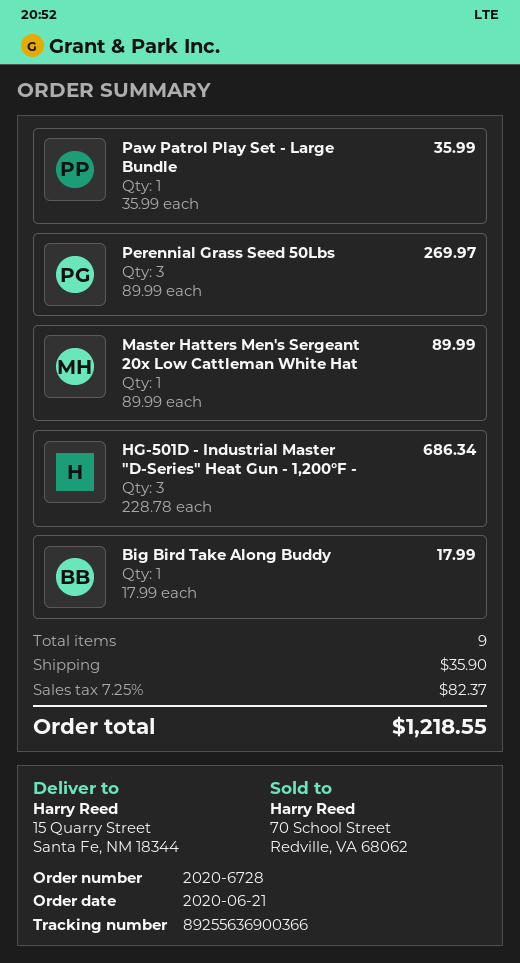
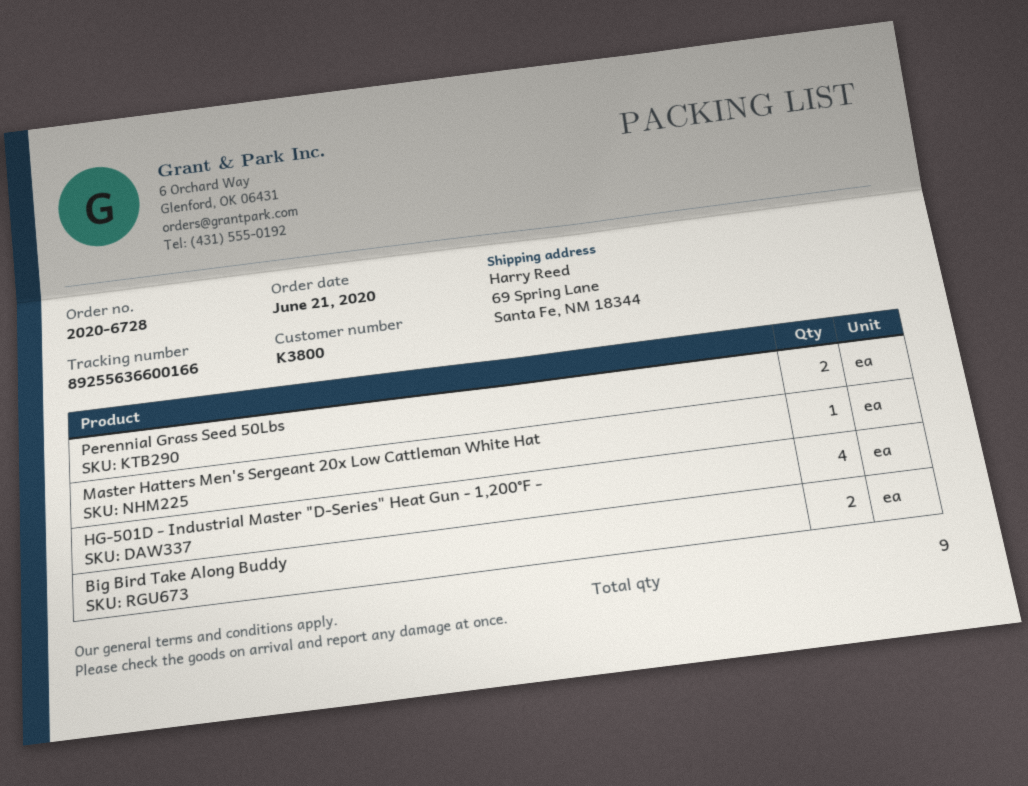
tracking number: 89255636900366 -> 89255636600166
ship to: 15 Quarry Street, Santa Fe, NM 18344 -> 69 Spring Lane, Santa Fe, NM 18344
Paw Patrol Play Set - Large Bundle: 1 -> none
Perennial Grass Seed 50Lbs: 3 -> 2
HG-501D - Industrial Master "D-Series" Heat Gun - 1,200°F -: 3 -> 4
Big Bird Take Along Buddy: 1 -> 2

